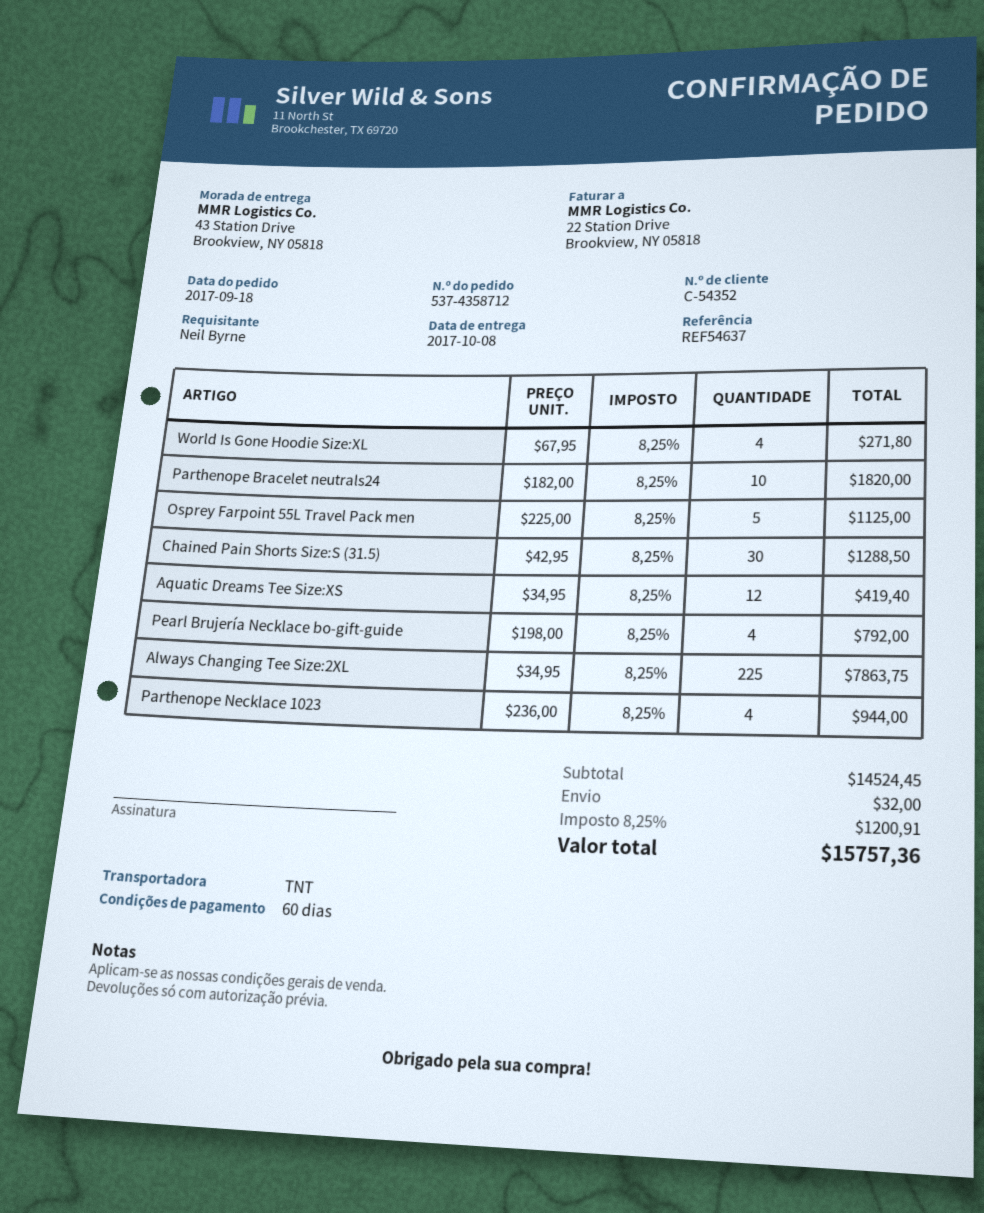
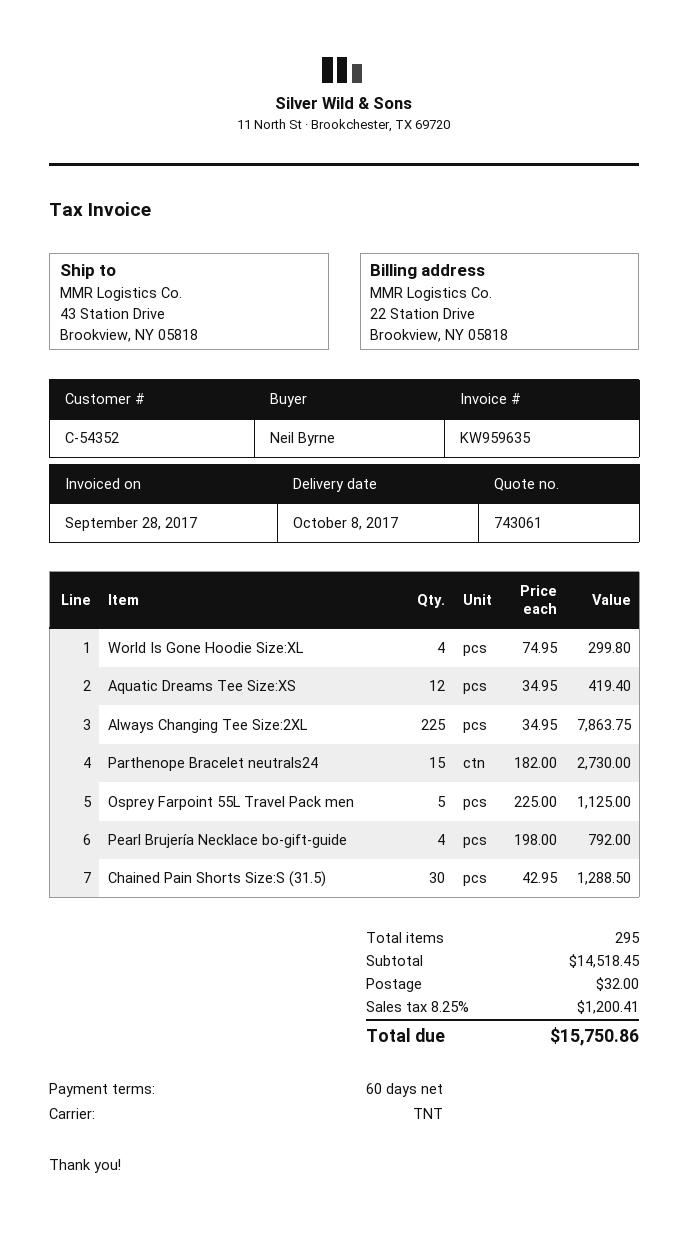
World Is Gone Hoodie Size:XL: 4 x 67.95 = 271.80 -> 4 x 74.95 = 299.80
Parthenope Bracelet neutrals24: 10 x 182.00 = 1820.00 -> 15 x 182.00 = 2730.00
Parthenope Necklace 1023: 4 x 236.00 = 944.00 -> none
subtotal: 14524.45 -> 14518.45
tax: 8.25% = 1200.91 -> 8.25% = 1200.41
total: 15757.36 -> 15750.86

